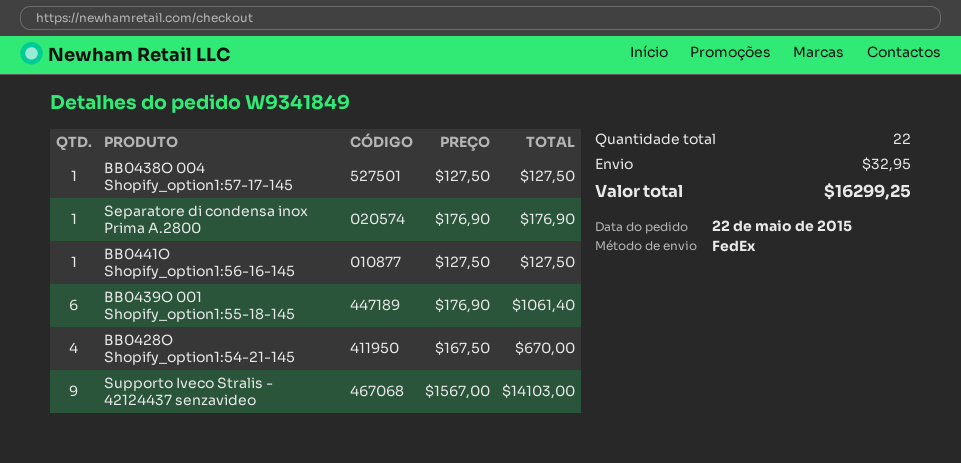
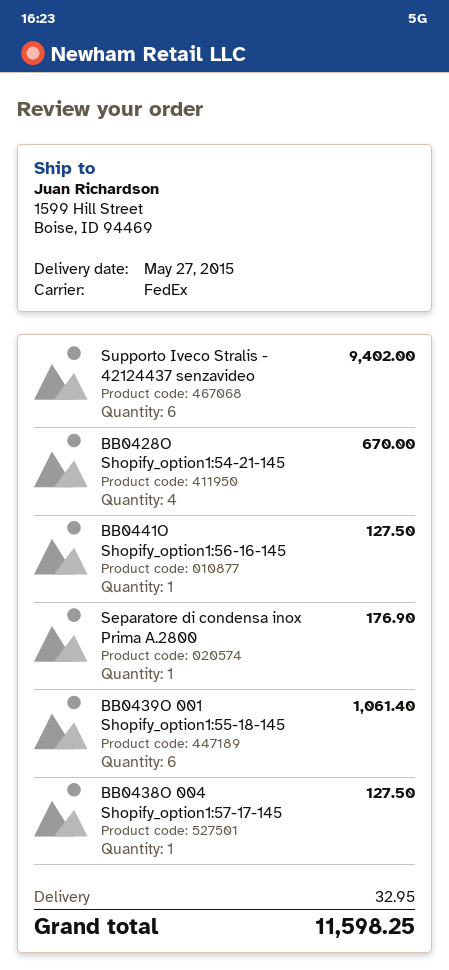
Supporto Iveco Stralis - 42124437 senzavideo: 9 for 14103.00 -> 6 for 9402.00
total: 16299.25 -> 11598.25

